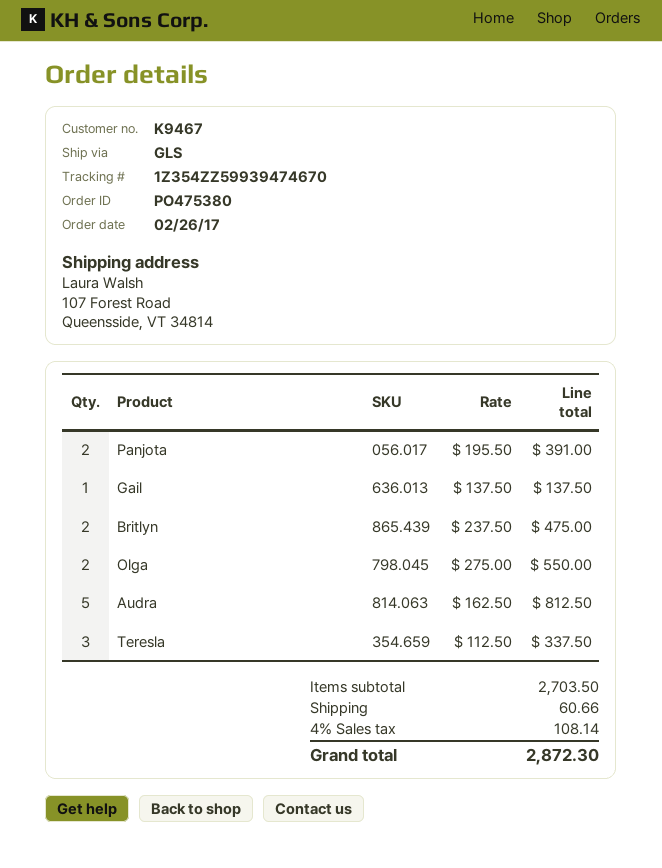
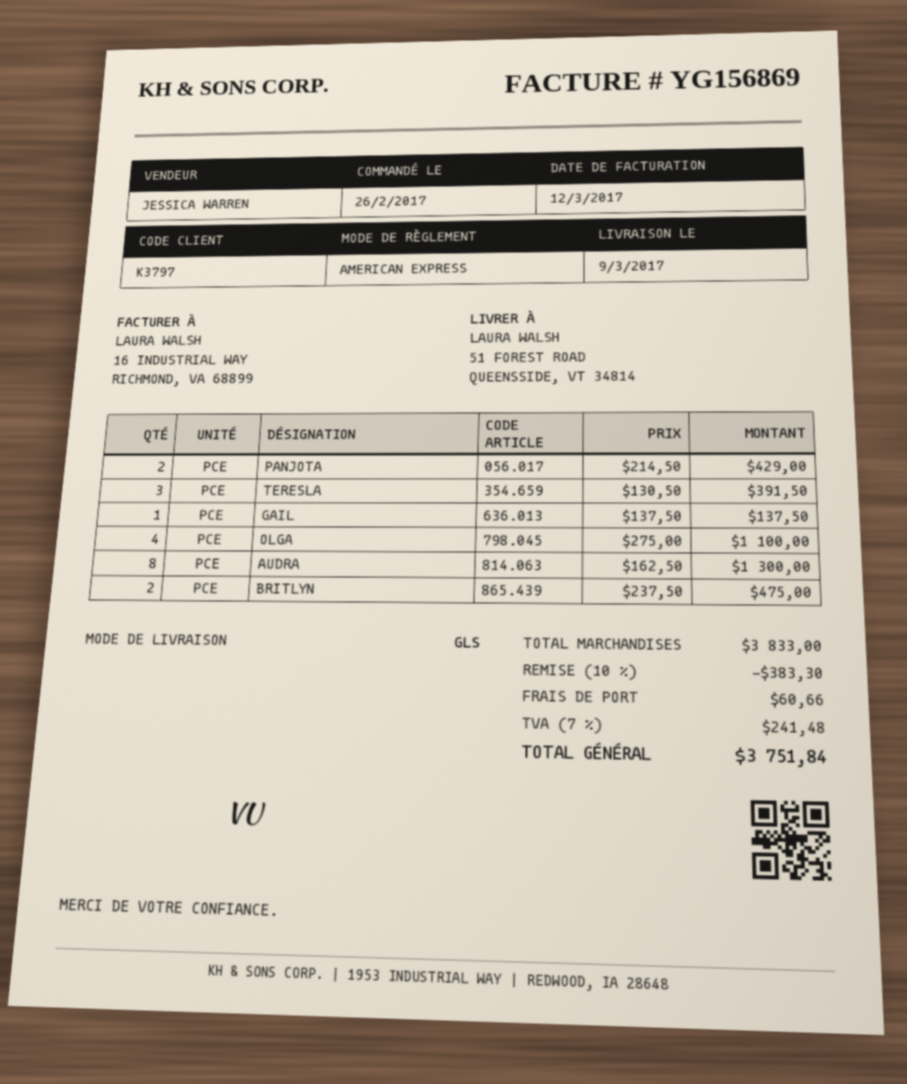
customer number: K9467 -> K3797
ship to: 107 Forest Road, Queensside, VT 34814 -> 51 FOREST ROAD, QUEENSSIDE, VT 34814
Panjota: 2 x 195.50 = 391.00 -> 2 x 214.50 = 429.00
Olga: 2 x 275.00 = 550.00 -> 4 x 275.00 = 1100.00
Audra: 5 x 162.50 = 812.50 -> 8 x 162.50 = 1300.00
Teresla: 3 x 112.50 = 337.50 -> 3 x 130.50 = 391.50
subtotal: 2703.50 -> 3833.00
discount: none -> 10% = 383.30
tax: 4% = 108.14 -> 7% = 241.48
total: 2872.30 -> 3751.84

